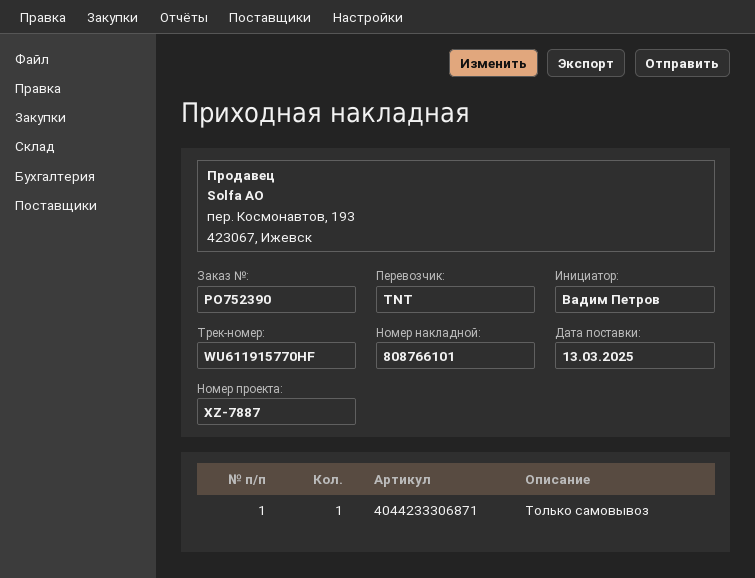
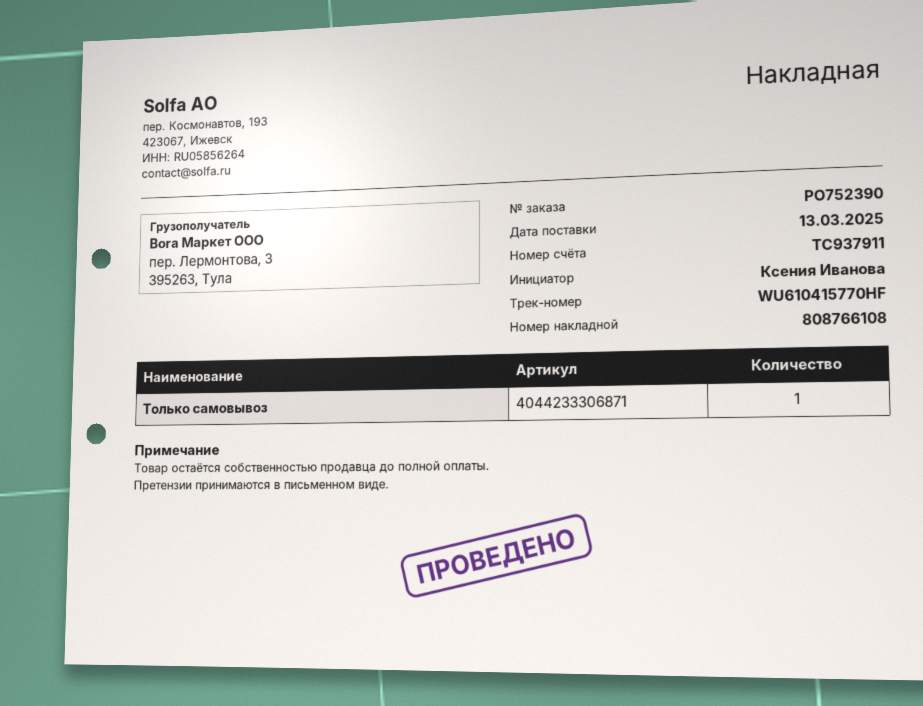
delivery note number: 808766101 -> 808766108
ordered by: Вадим Петров -> Ксения Иванова
tracking number: WU611915770HF -> WU610415770HF

